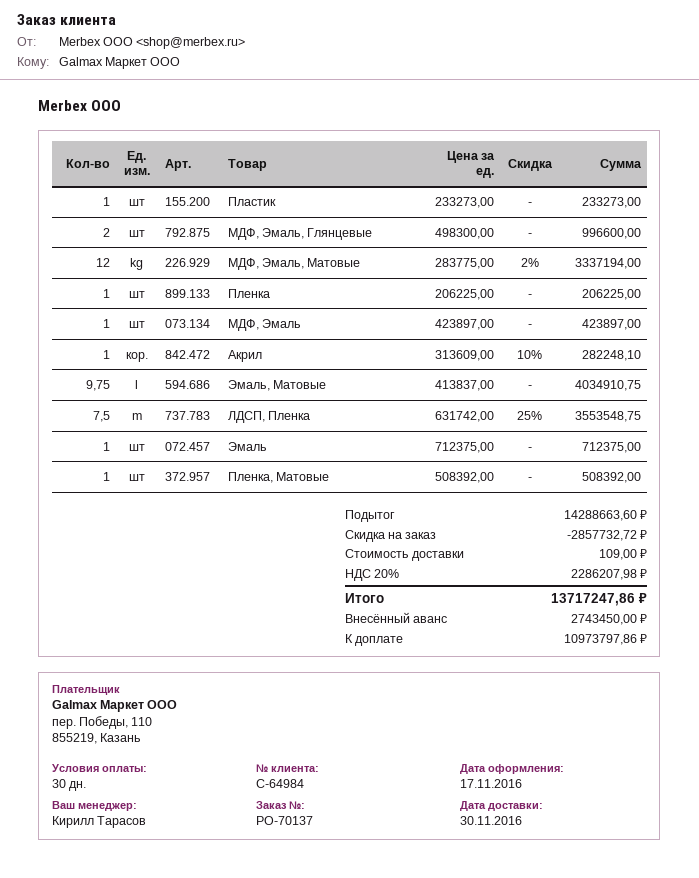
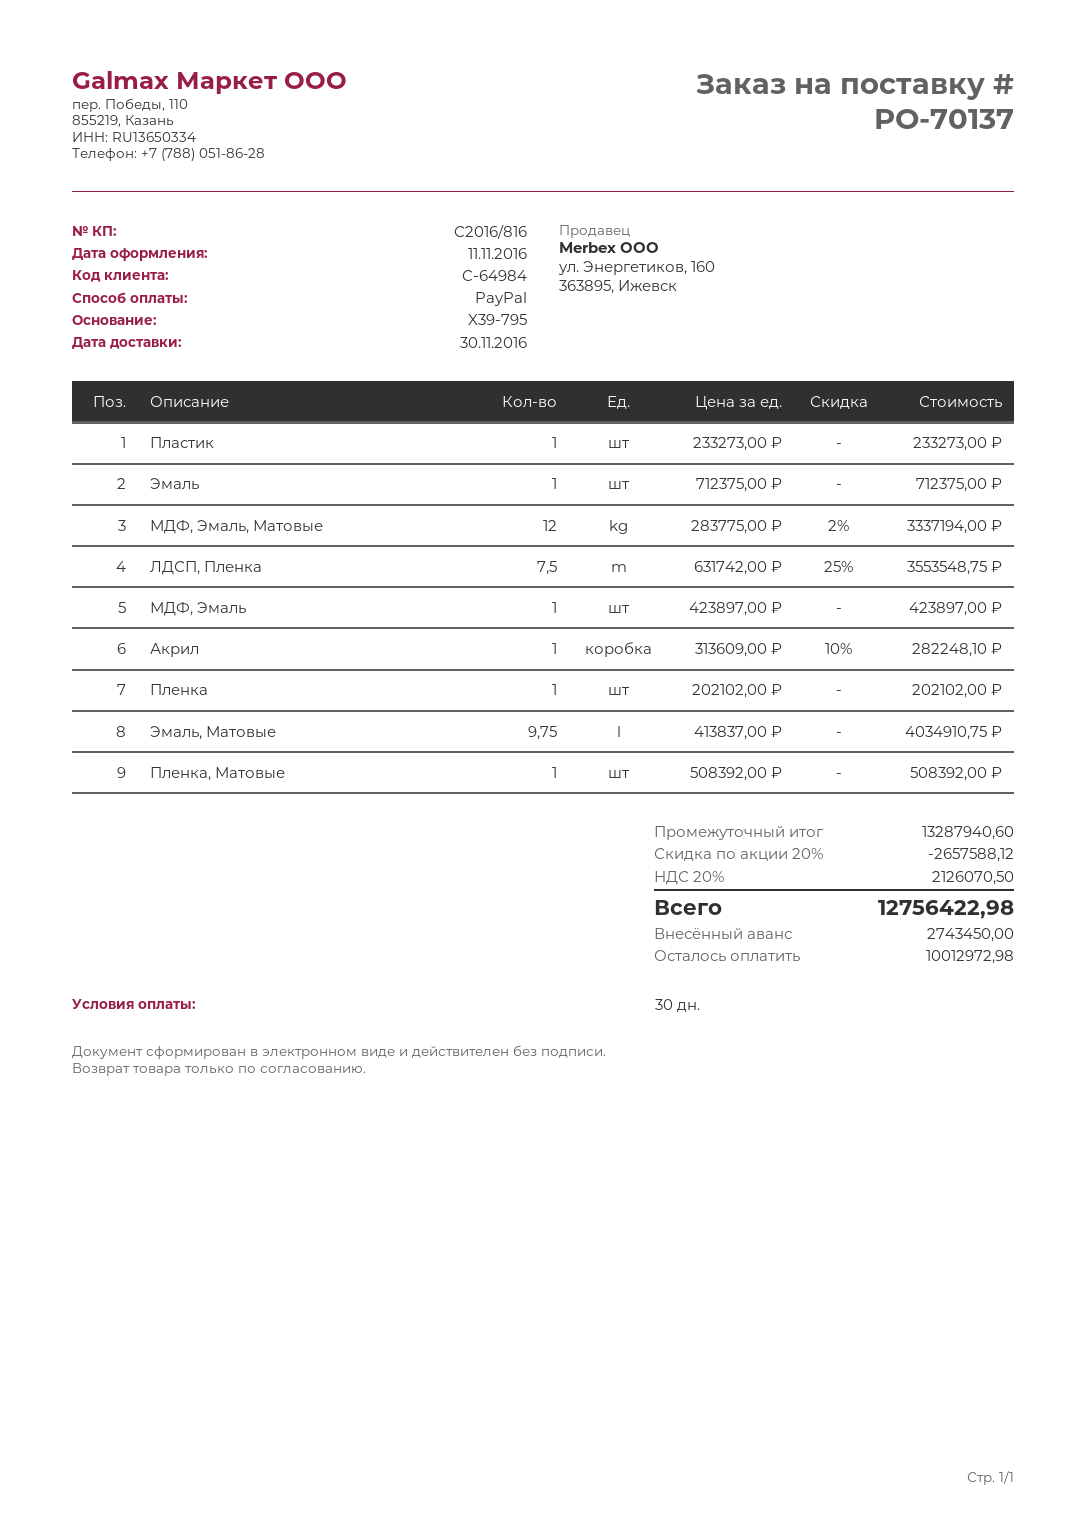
order date: 2016-11-17 -> 2016-11-11
МДФ, Эмаль, Глянцевые: 2 x 498300.00 = 996600.00 -> none
Пленка: 1 x 206225.00 = 206225.00 -> 1 x 202102.00 = 202102.00
subtotal: 14288663.60 -> 13287940.60
discount: 2857732.72 -> 2657588.12
shipping: 109.00 -> none
tax: 20% = 2286207.98 -> 20% = 2126070.50
total: 13717247.86 -> 12756422.98
balance: 10973797.86 -> 10012972.98

